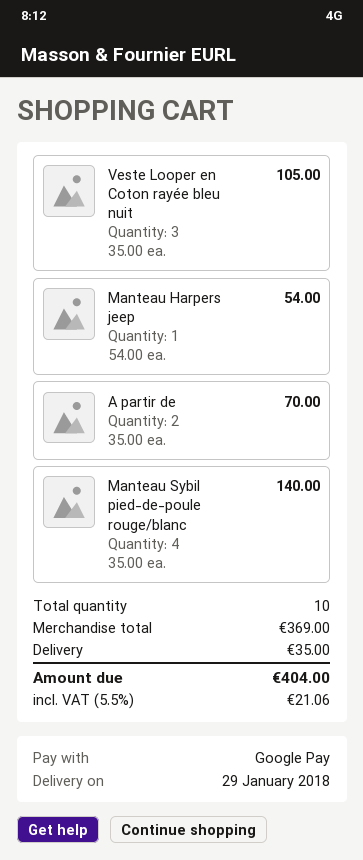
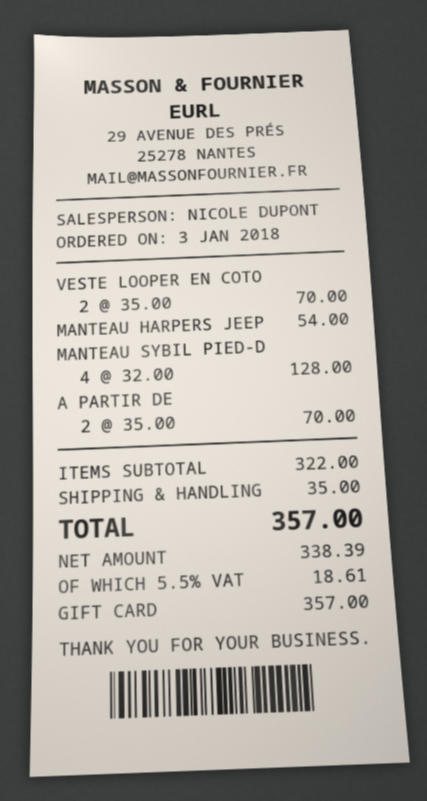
payment method: Google Pay -> gift card
Veste Looper en Coton rayée bleu nuit: 3 x 35.00 = 105.00 -> 2 x 35.00 = 70.00
Manteau Sybil pied-de-poule rouge/blanc: 4 x 35.00 = 140.00 -> 4 x 32.00 = 128.00
subtotal: 369.00 -> 322.00
tax: 5.5% = 21.06 -> 5.5% = 18.61
total: 404.00 -> 357.00

